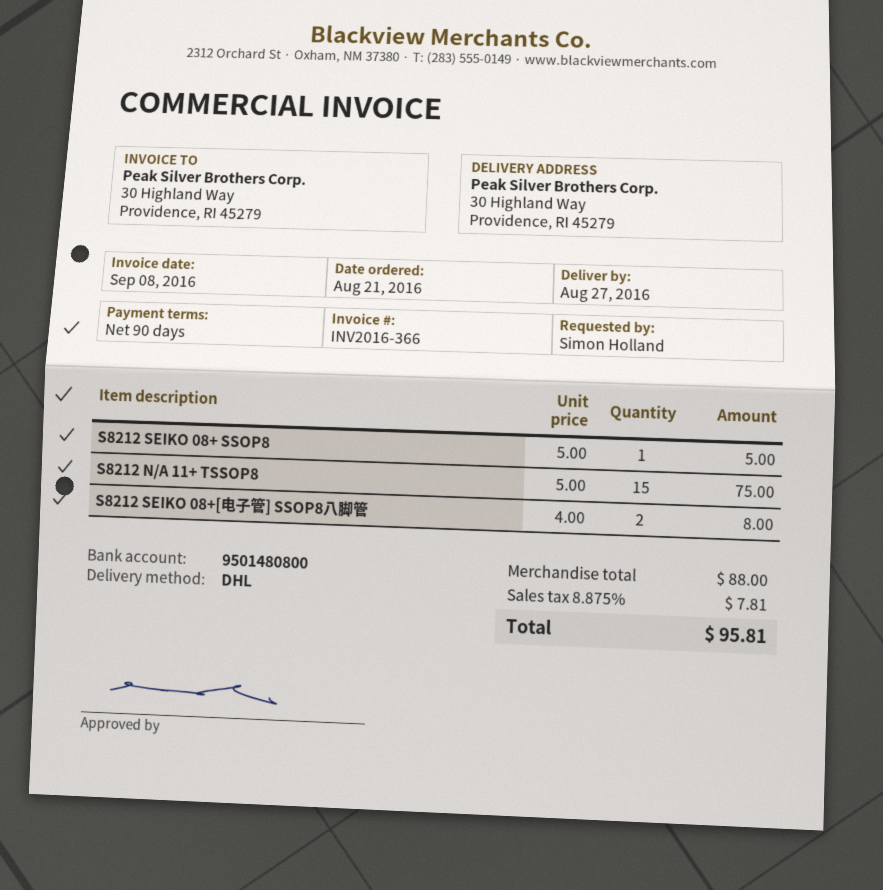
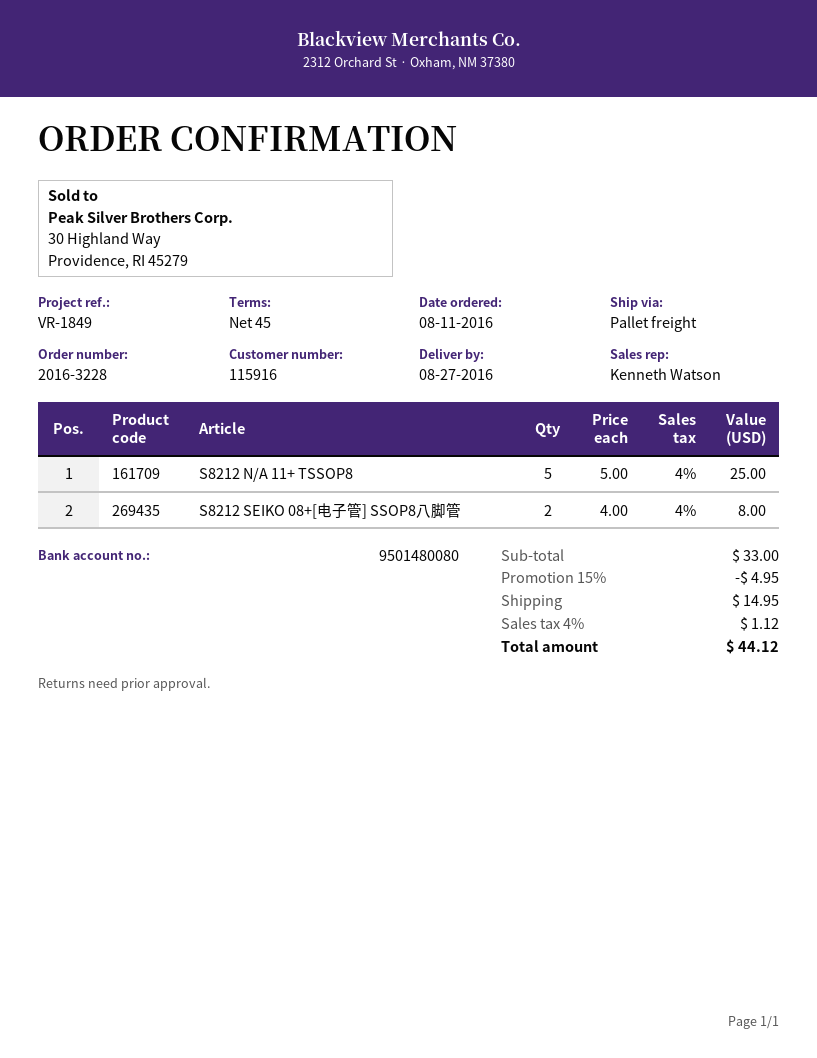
order date: 2016-08-21 -> 2016-08-11
payment terms: 90 days -> 45 days
bank account: 9501480800 -> 9501480080
shipping method: DHL -> pallet freight
S8212 SEIKO 08+ SSOP8: 1 x 5.00 = 5.00 -> none
S8212 N/A 11+ TSSOP8: 15 x 5.00 = 75.00 -> 5 x 5.00 = 25.00
subtotal: 88.00 -> 33.00
discount: none -> 15% = 4.95
shipping: none -> 14.95
tax: 8.875% = 7.81 -> 4% = 1.12
total: 95.81 -> 44.12

